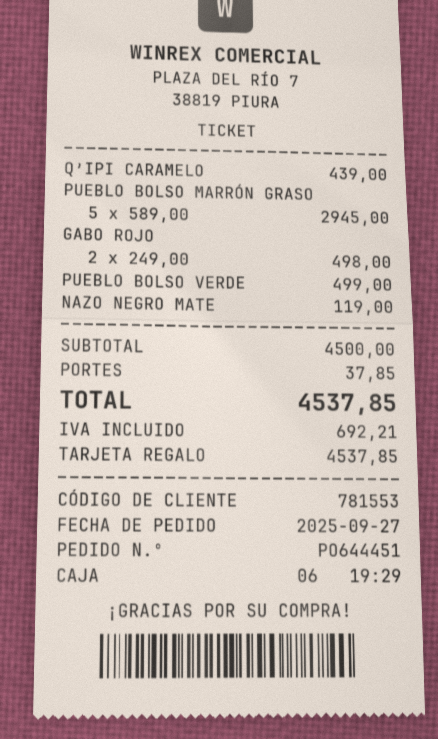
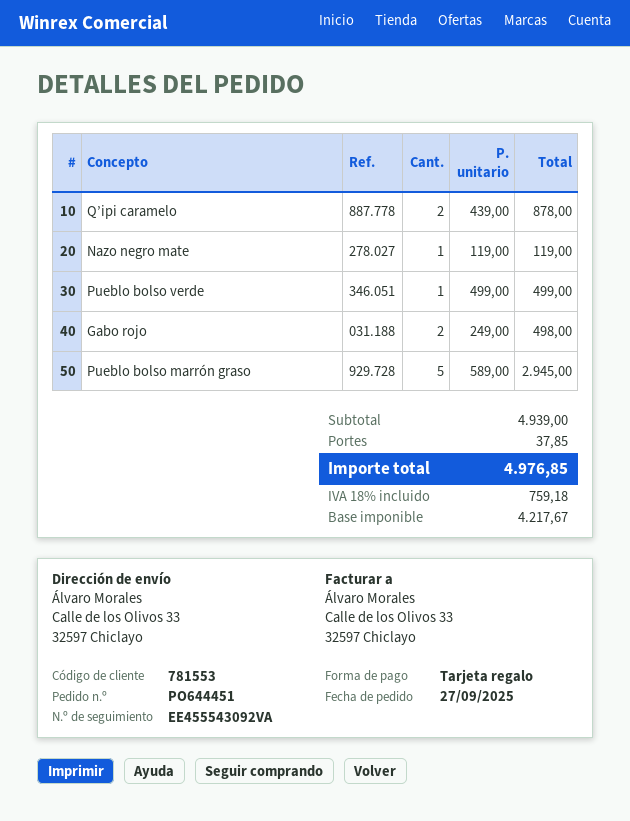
Q’IPI CARAMELO: 1 x 439.00 = 439.00 -> 2 x 439.00 = 878.00
subtotal: 4500.00 -> 4939.00
tax: 692.21 -> 759.18
total: 4537.85 -> 4976.85

